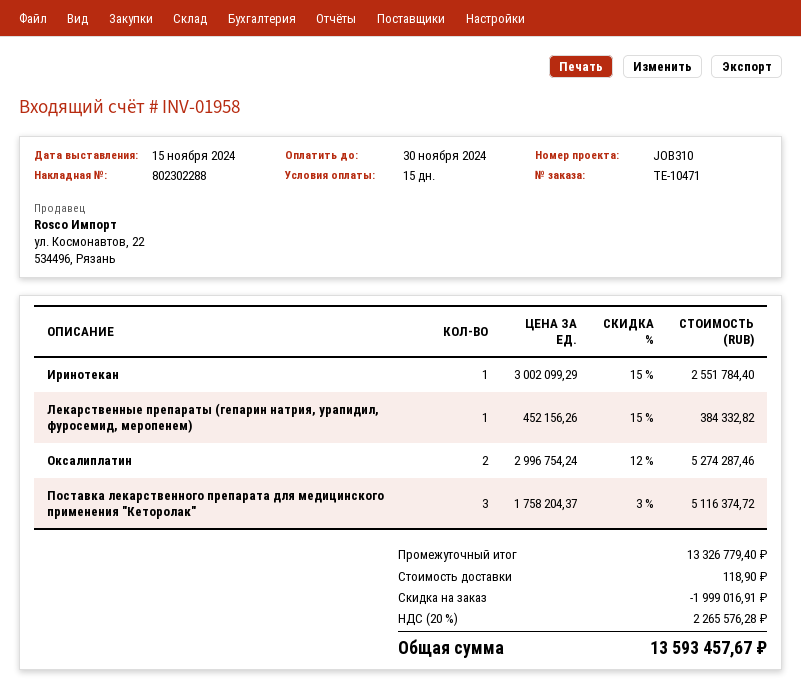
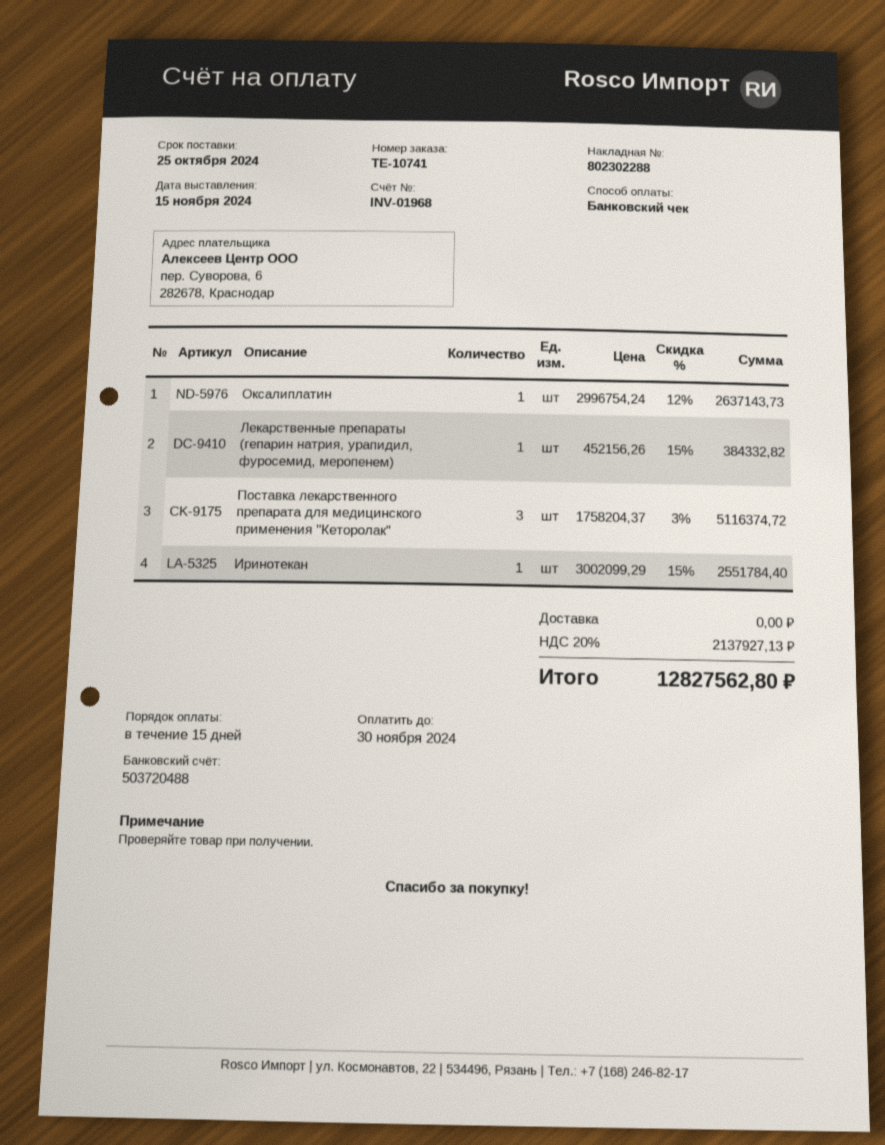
order number: TE-10471 -> TE-10741
invoice number: INV-01958 -> INV-01968
Оксалиплатин: 2 x 2996754.24 - 12% = 5274287.46 -> 1 x 2996754.24 - 12% = 2637143.73
discount: 1999016.91 -> none
shipping: 118.90 -> 0.00
tax: 20% = 2265576.28 -> 20% = 2137927.13
total: 13593457.67 -> 12827562.80

